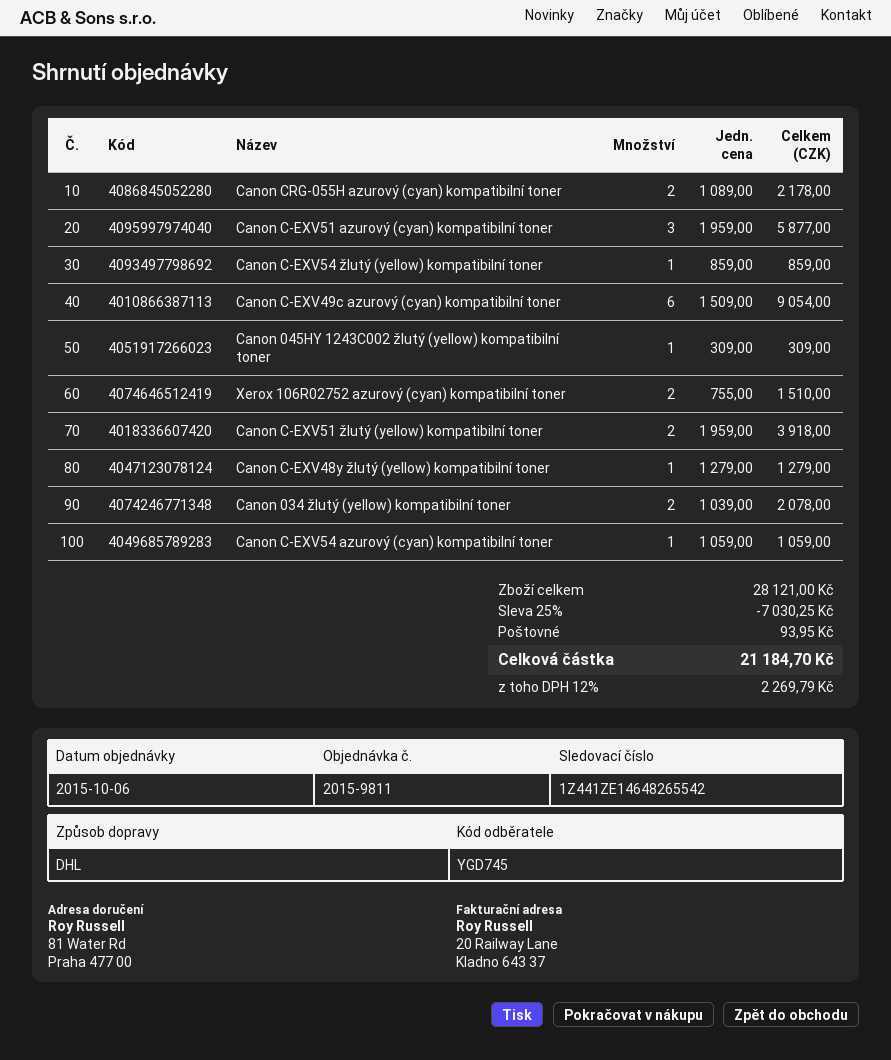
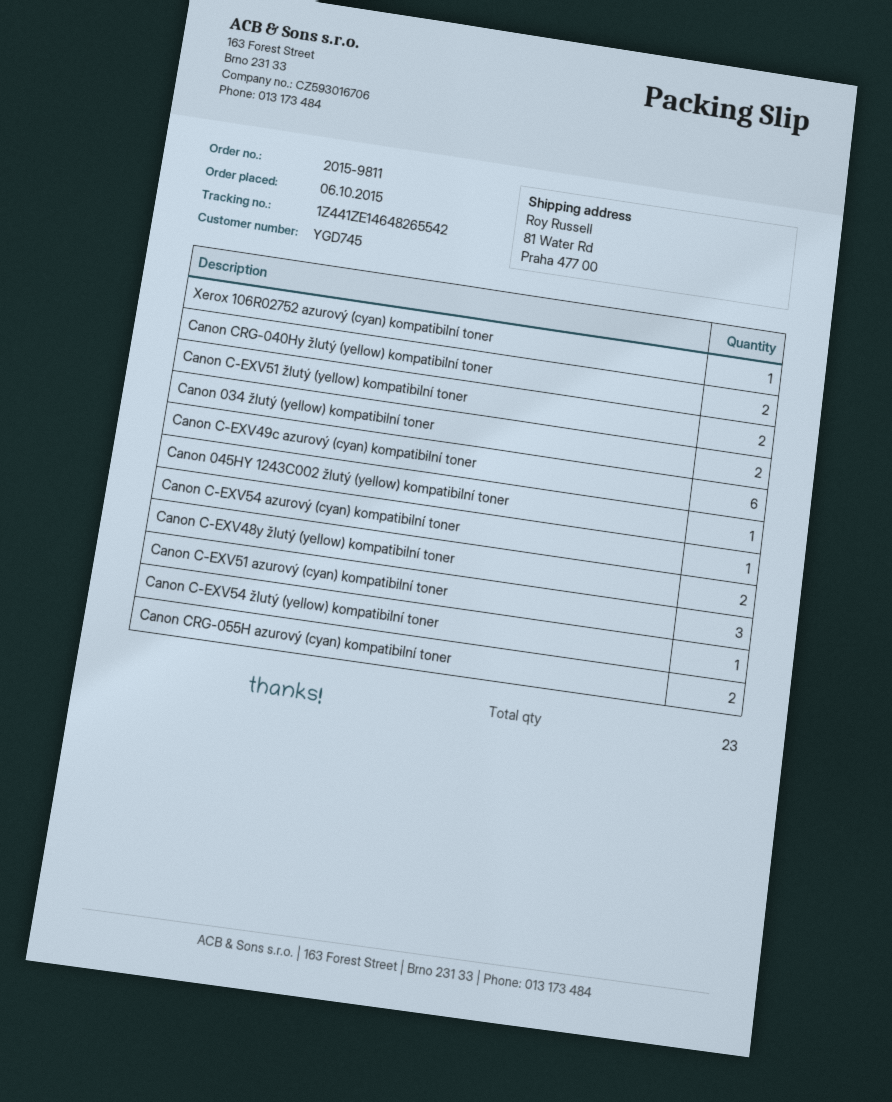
Xerox 106R02752 azurový (cyan) kompatibilní toner: 2 -> 1
Canon C-EXV48y žlutý (yellow) kompatibilní toner: 1 -> 2
Canon CRG-040Hy žlutý (yellow) kompatibilní toner: none -> 2

